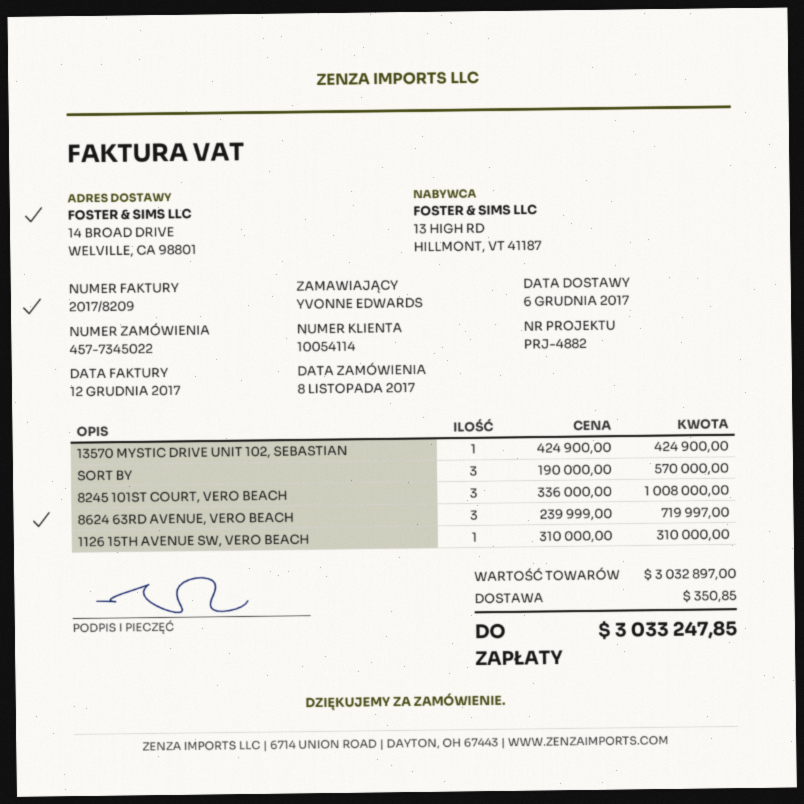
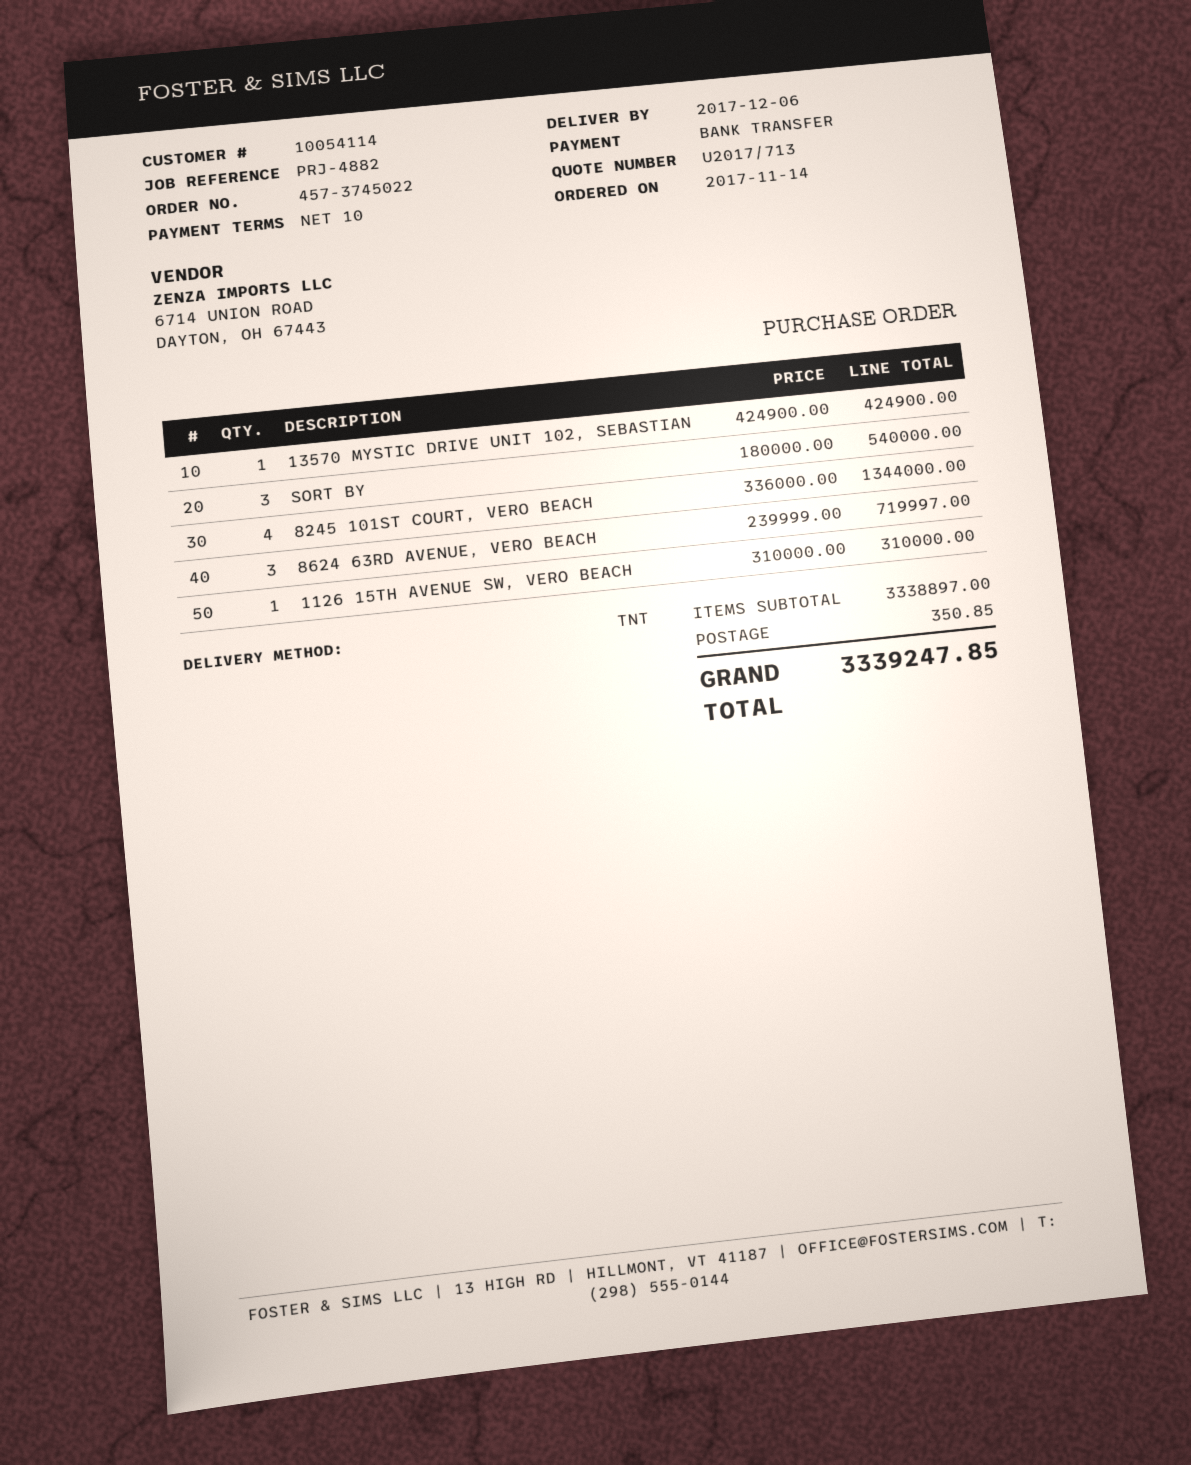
order number: 457-7345022 -> 457-3745022
order date: 2017-11-08 -> 2017-11-14
SORT BY: 3 x 190000.00 = 570000.00 -> 3 x 180000.00 = 540000.00
8245 101ST COURT, VERO BEACH: 3 x 336000.00 = 1008000.00 -> 4 x 336000.00 = 1344000.00
subtotal: 3032897.00 -> 3338897.00
total: 3033247.85 -> 3339247.85

